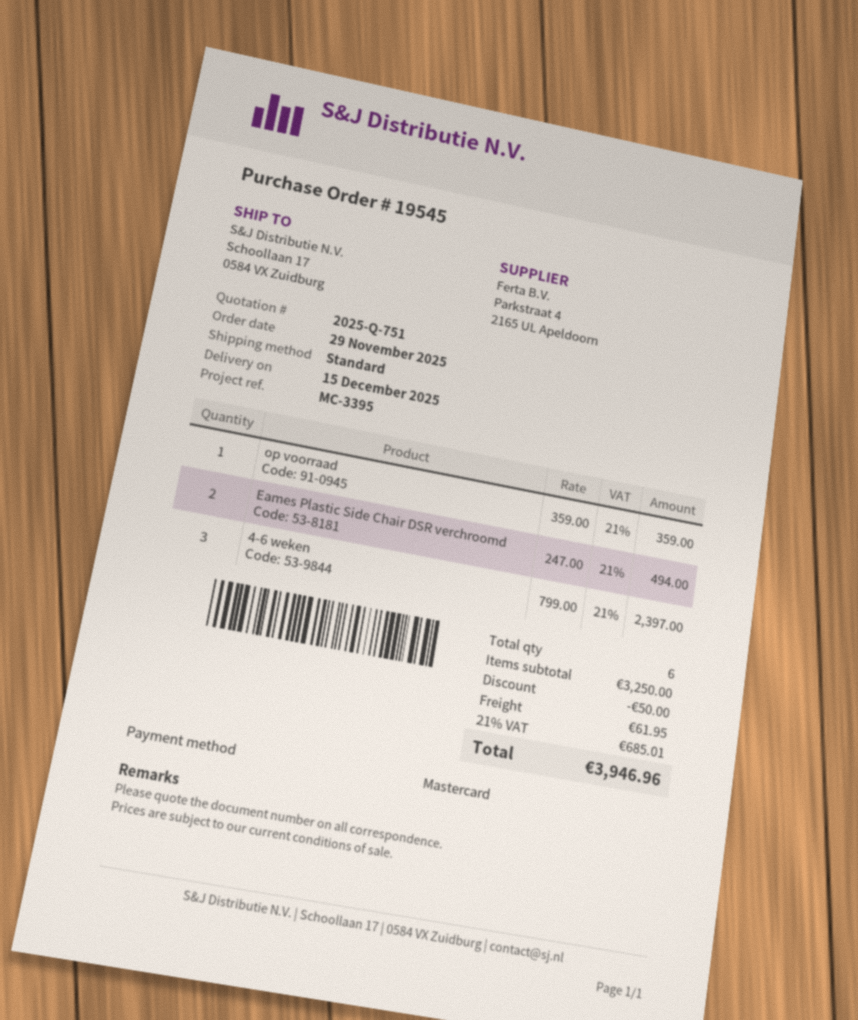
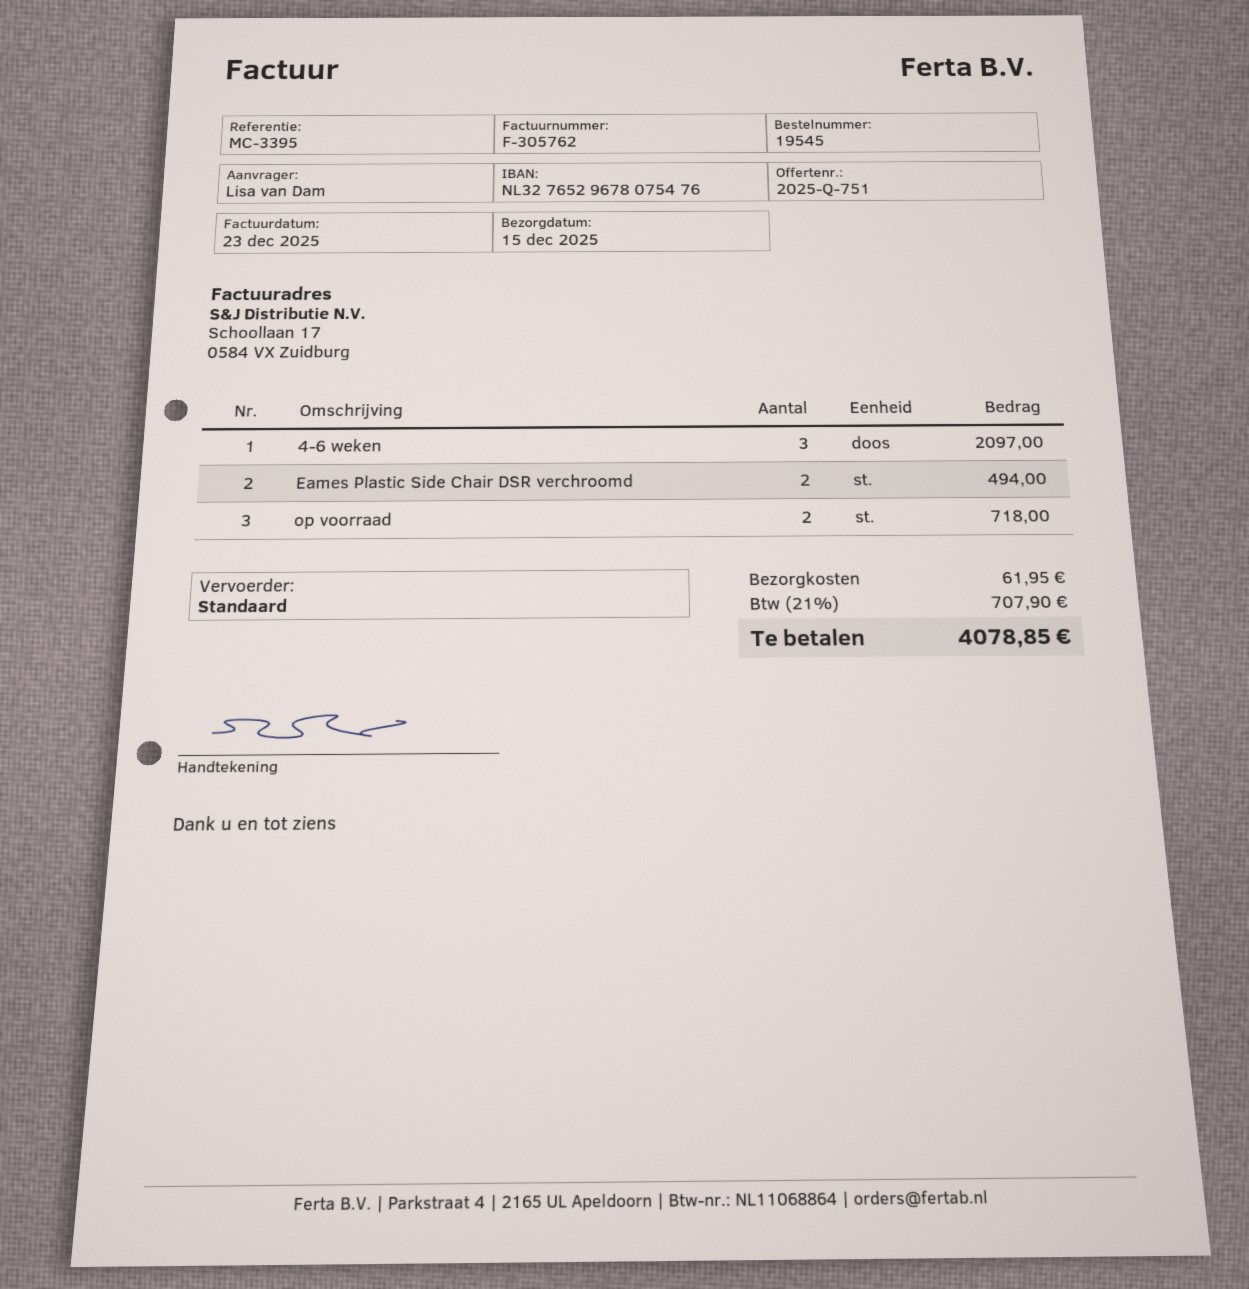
op voorraad: 1 for 359.00 -> 2 for 718.00
4-6 weken: 3 for 2397.00 -> 3 for 2097.00
discount: 50.00 -> none
tax: 21% = 685.01 -> 21% = 707.90
total: 3946.96 -> 4078.85

